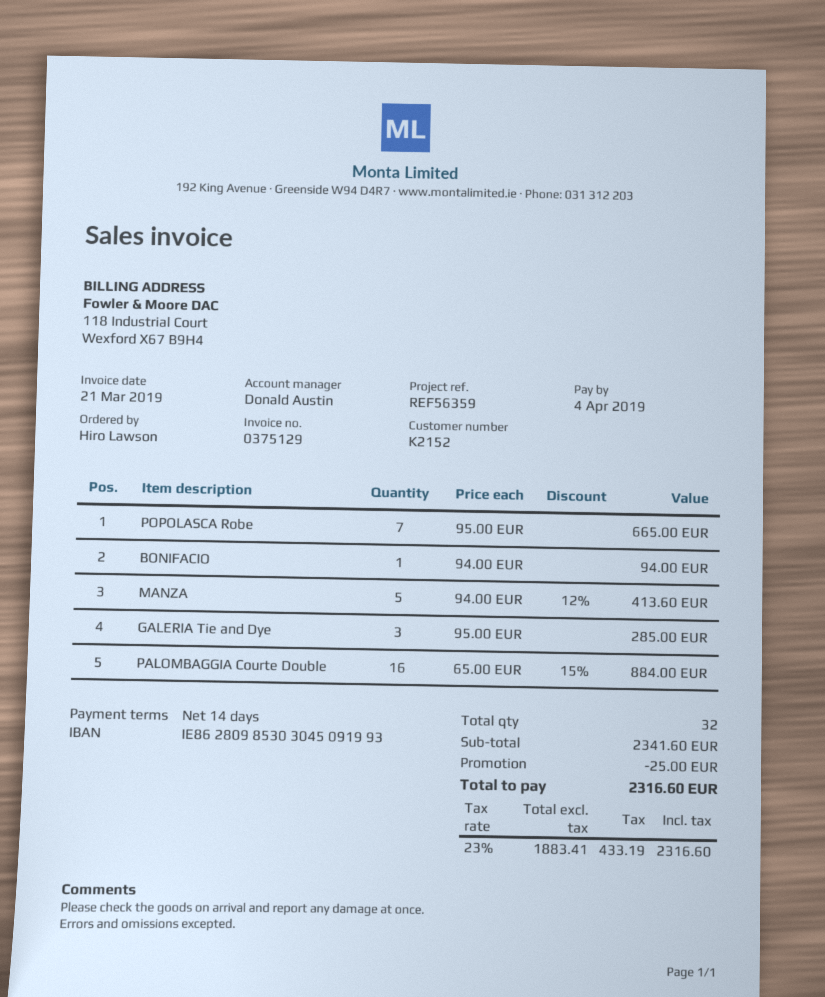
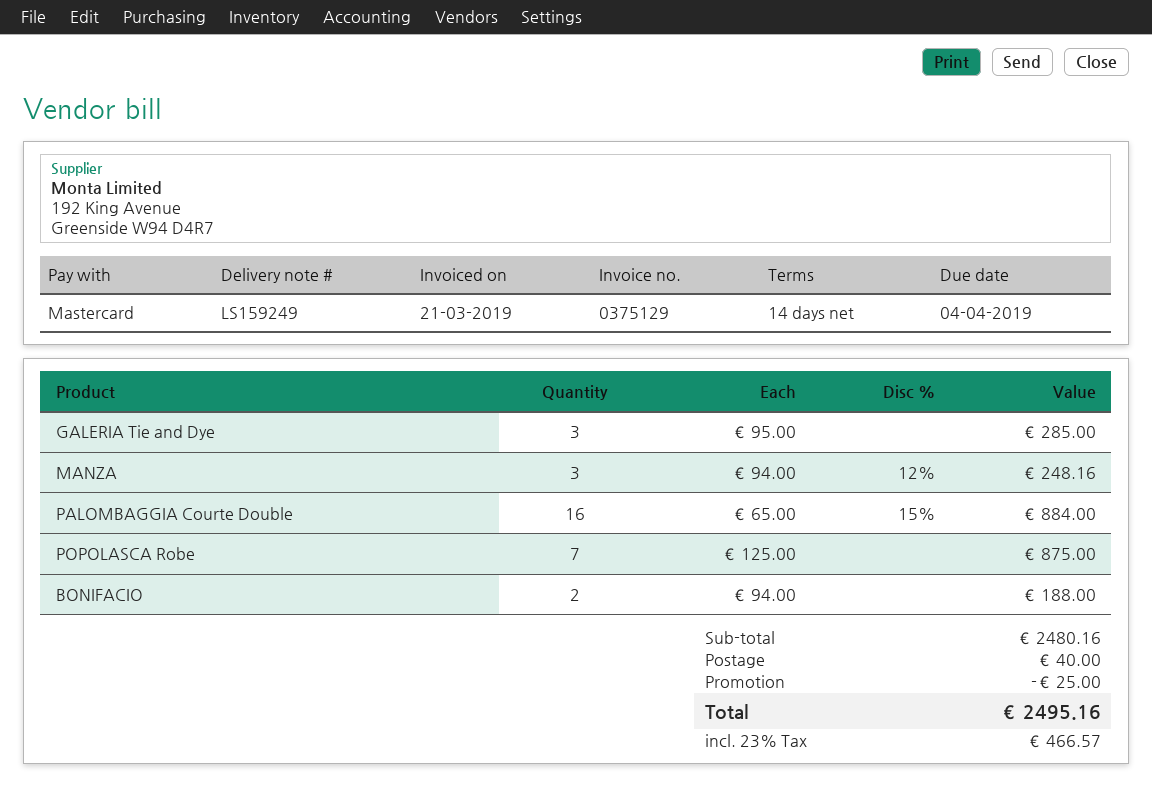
POPOLASCA Robe: 7 x 95.00 = 665.00 -> 7 x 125.00 = 875.00
BONIFACIO: 1 x 94.00 = 94.00 -> 2 x 94.00 = 188.00
MANZA: 5 x 94.00 - 12% = 413.60 -> 3 x 94.00 - 12% = 248.16
subtotal: 2341.60 -> 2480.16
shipping: none -> 40.00
tax: 23% = 433.19 -> 23% = 466.57
total: 2316.60 -> 2495.16

